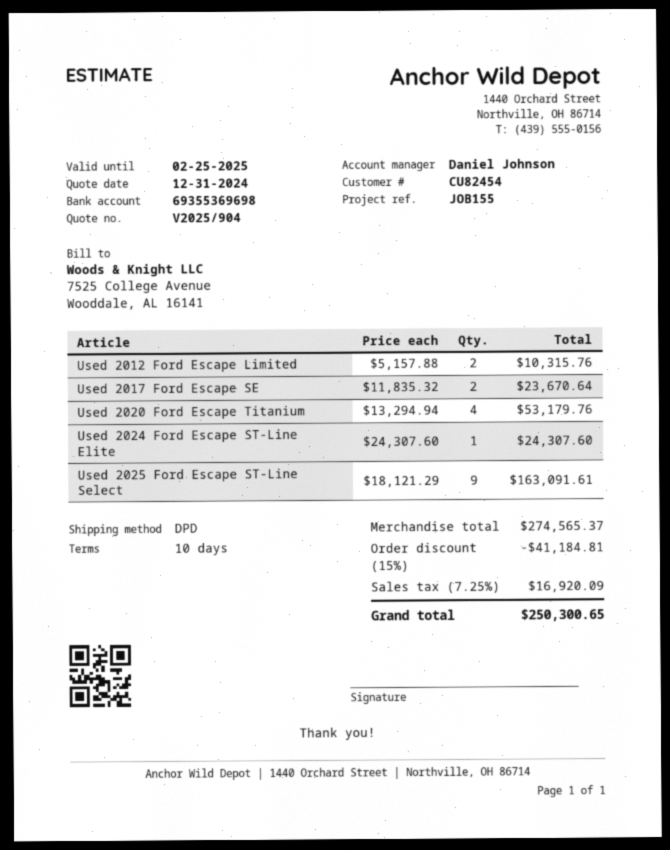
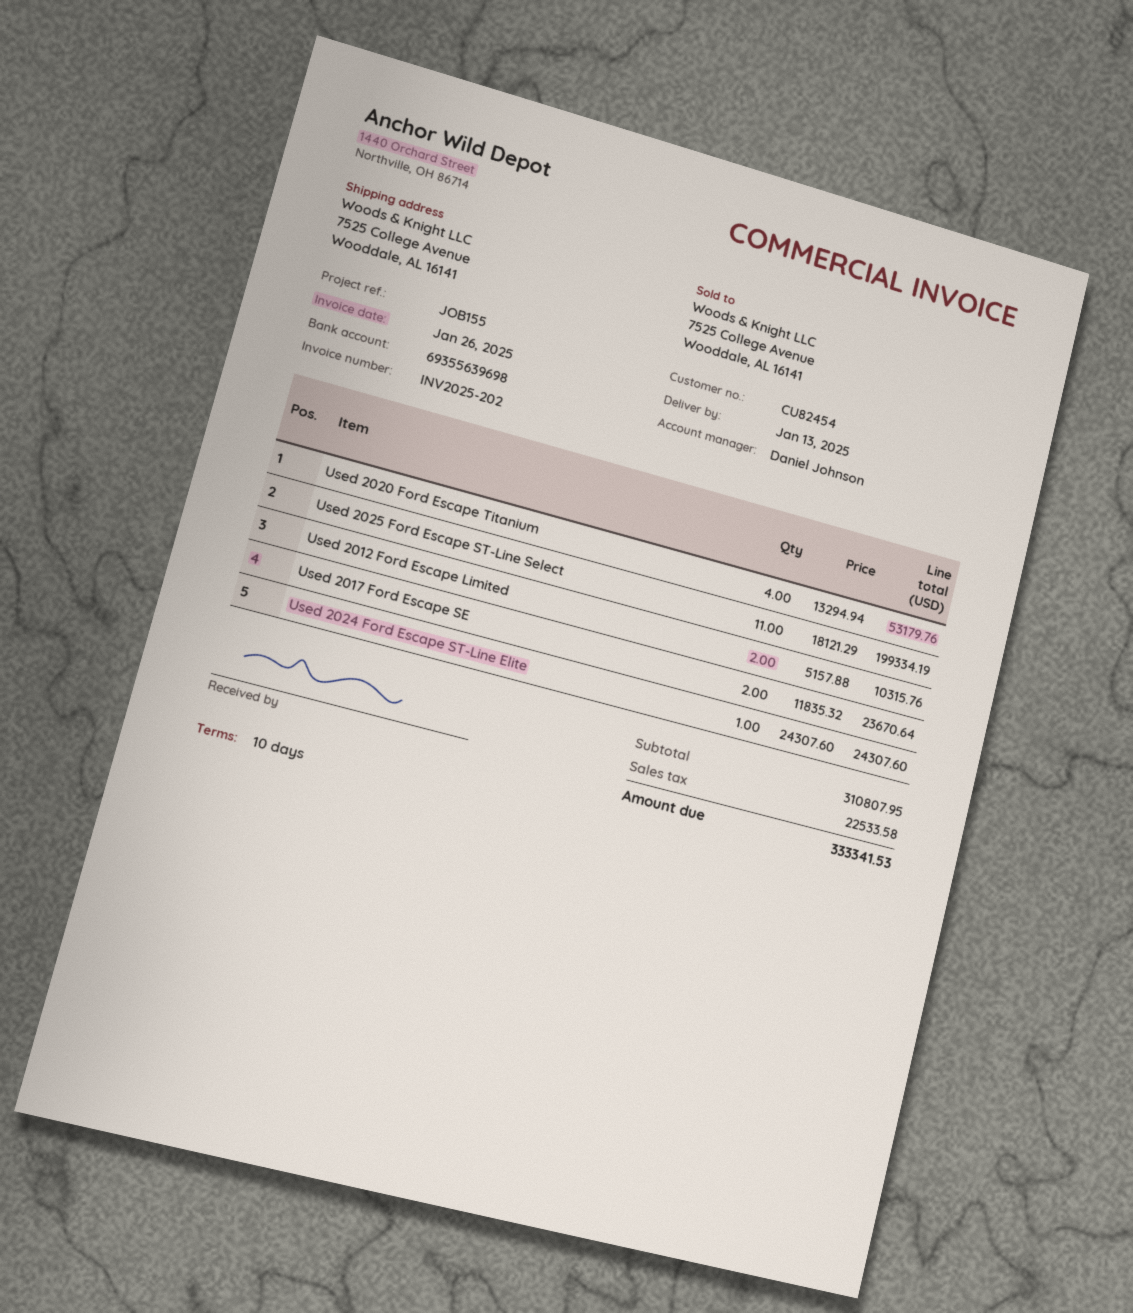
bank account: 69355369698 -> 69355639698
Used 2025 Ford Escape ST-Line Select: 9 x 18121.29 = 163091.61 -> 11 x 18121.29 = 199334.19
subtotal: 274565.37 -> 310807.95
discount: 15% = 41184.81 -> none
tax: 16920.09 -> 22533.58
total: 250300.65 -> 333341.53

